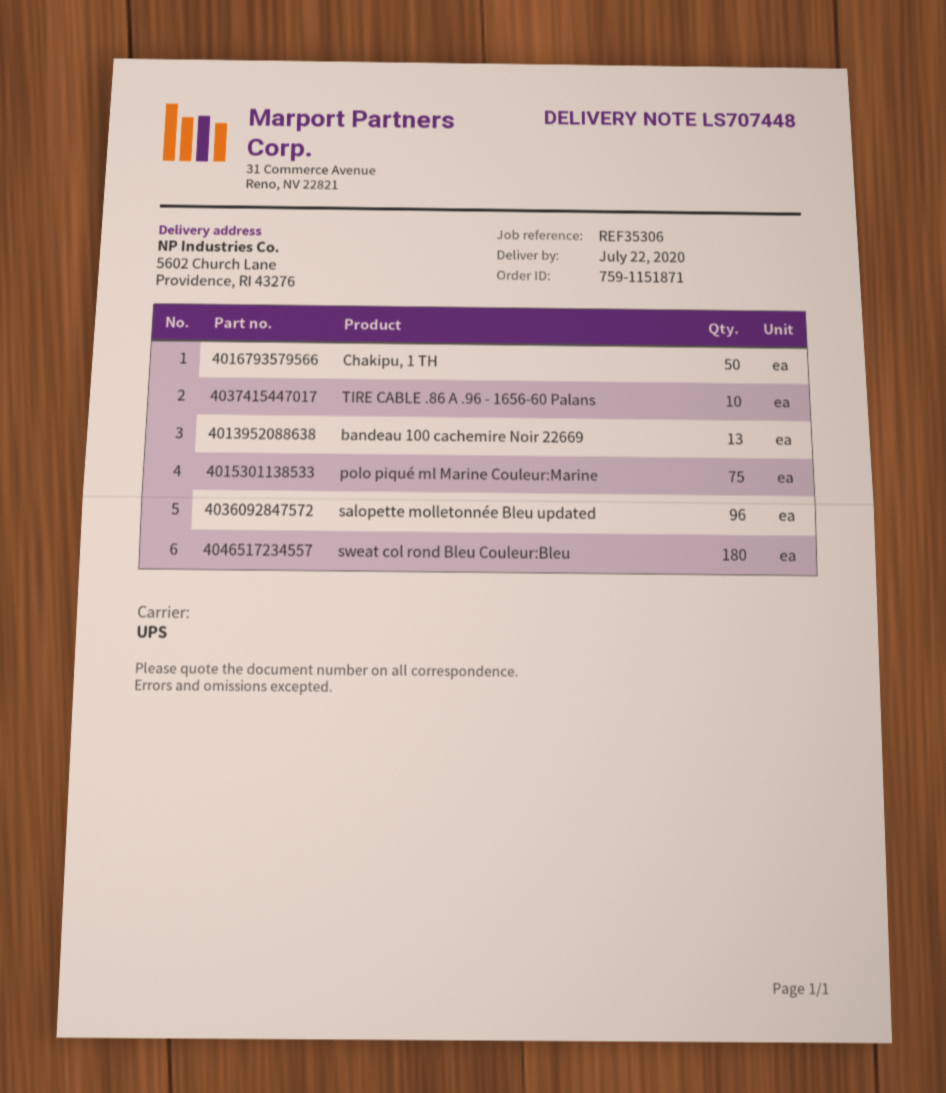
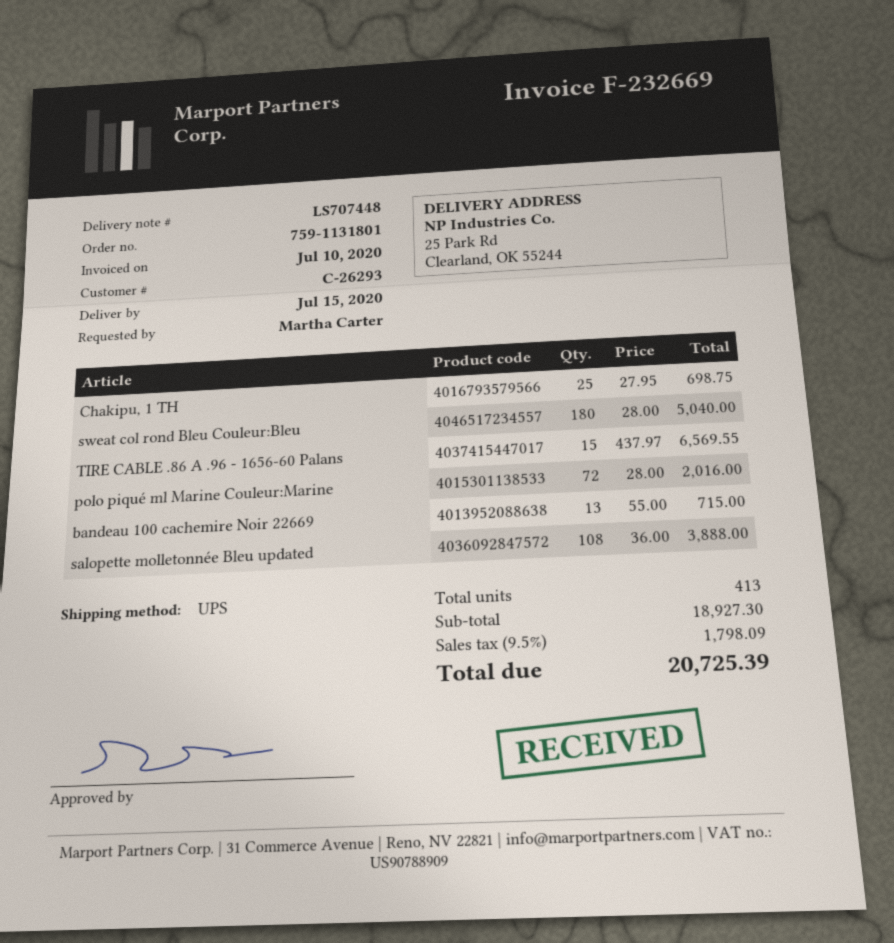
order number: 759-1151871 -> 759-1131801
delivery date: 2020-07-22 -> 2020-07-15
ship to: 5602 Church Lane, Providence, RI 43276 -> 25 Park Rd, Clearland, OK 55244
Chakipu, 1 TH: 50 -> 25
TIRE CABLE .86 A .96 - 1656-60 Palans: 10 -> 15
polo piqué ml Marine Couleur:Marine: 75 -> 72
salopette molletonnée Bleu updated: 96 -> 108

